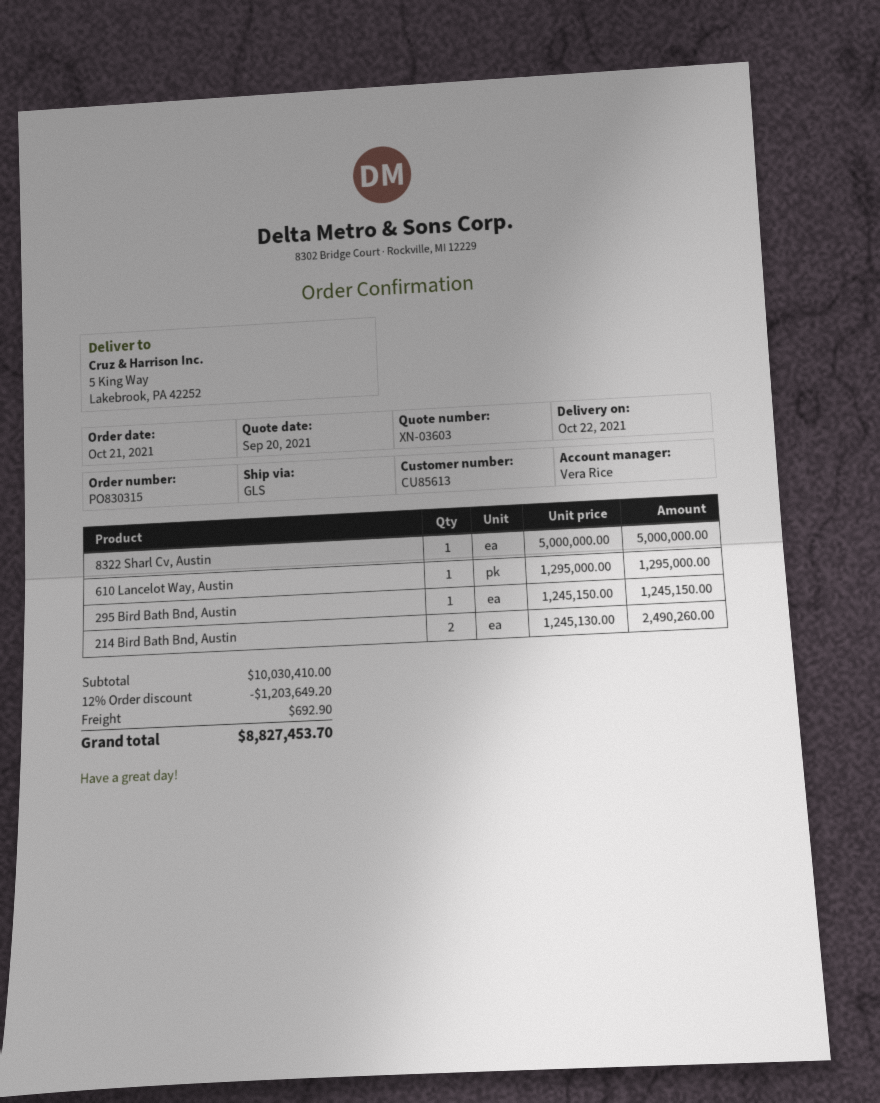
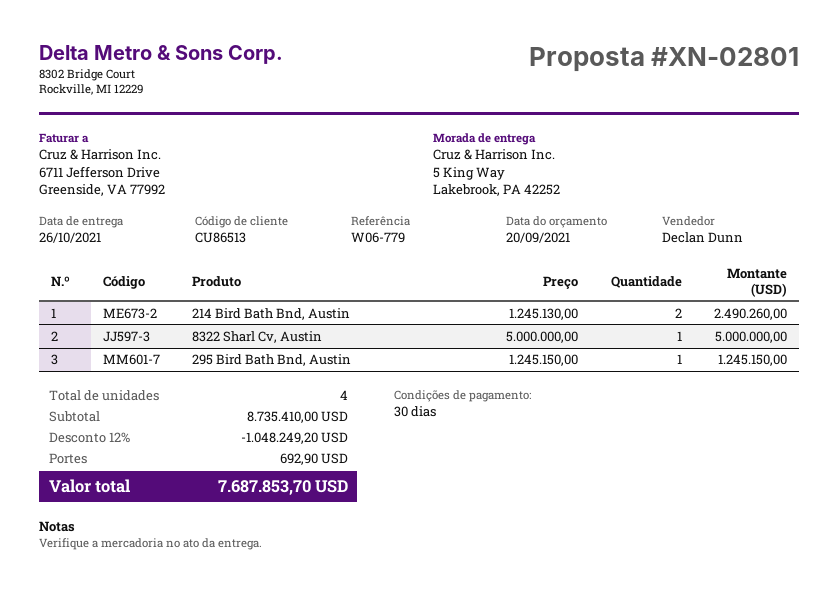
quote number: XN-03603 -> XN-02801
delivery date: 2021-10-22 -> 2021-10-26
customer number: CU85613 -> CU86513
sales rep: Vera Rice -> Declan Dunn
610 Lancelot Way, Austin: 1 x 1295000.00 = 1295000.00 -> none
subtotal: 10030410.00 -> 8735410.00
discount: 12% = 1203649.20 -> 12% = 1048249.20
total: 8827453.70 -> 7687853.70

